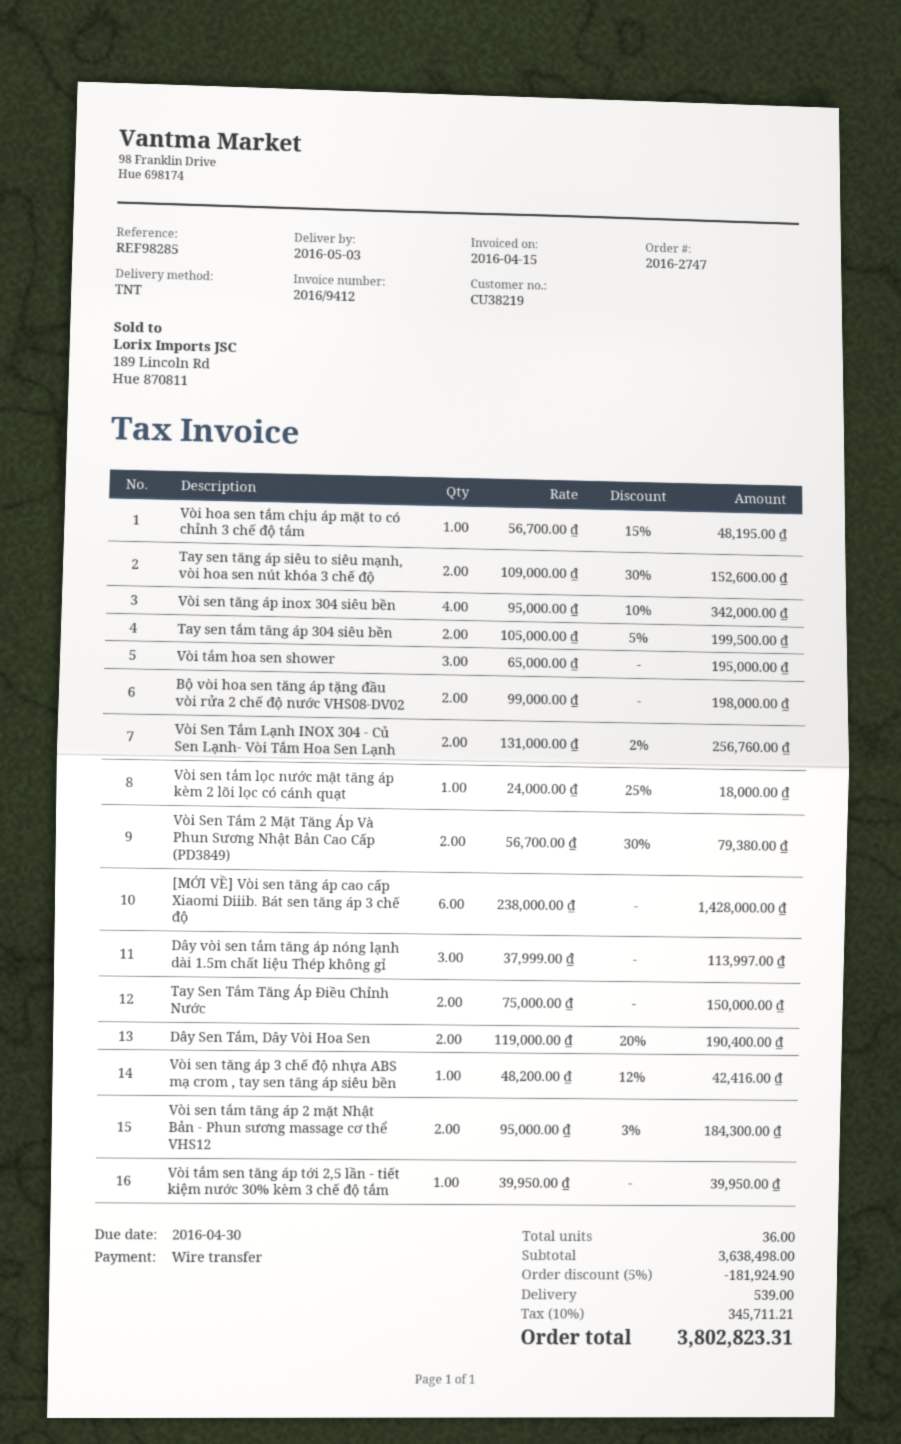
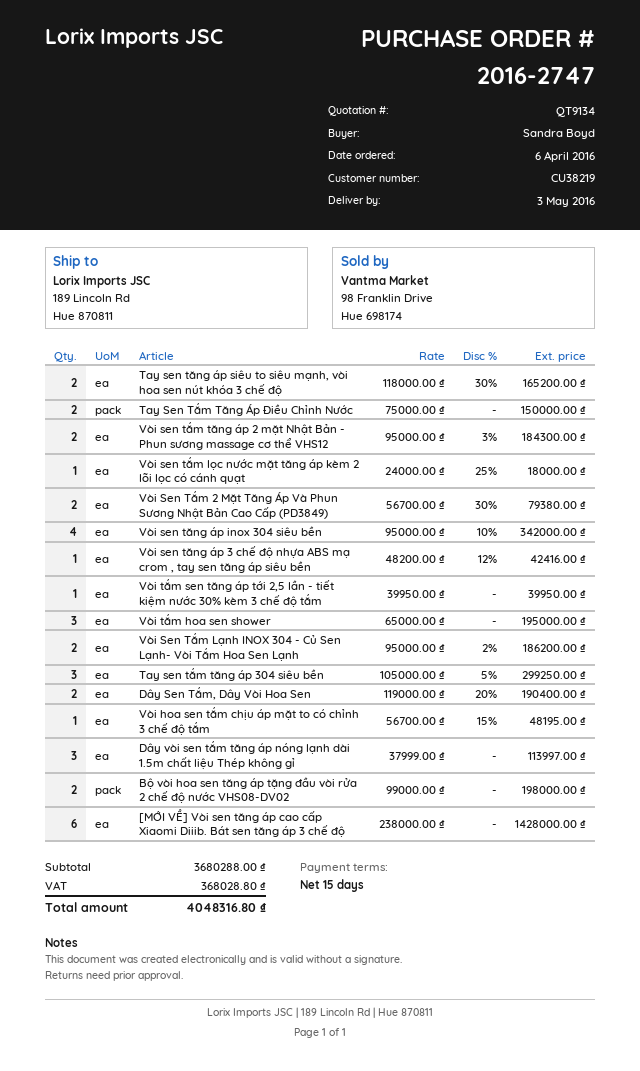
Tay sen tăng áp siêu to siêu mạnh, vòi hoa sen nút khóa 3 chế độ: 2 x 109000.00 - 30% = 152600.00 -> 2 x 118000.00 - 30% = 165200.00
Tay sen tắm tăng áp 304 siêu bền: 2 x 105000.00 - 5% = 199500.00 -> 3 x 105000.00 - 5% = 299250.00
Vòi Sen Tắm Lạnh INOX 304 - Củ Sen Lạnh- Vòi Tắm Hoa Sen Lạnh: 2 x 131000.00 - 2% = 256760.00 -> 2 x 95000.00 - 2% = 186200.00
subtotal: 3638498.00 -> 3680288.00
discount: 5% = 181924.90 -> none
shipping: 539.00 -> none
tax: 345711.21 -> 368028.80
total: 3802823.31 -> 4048316.80

